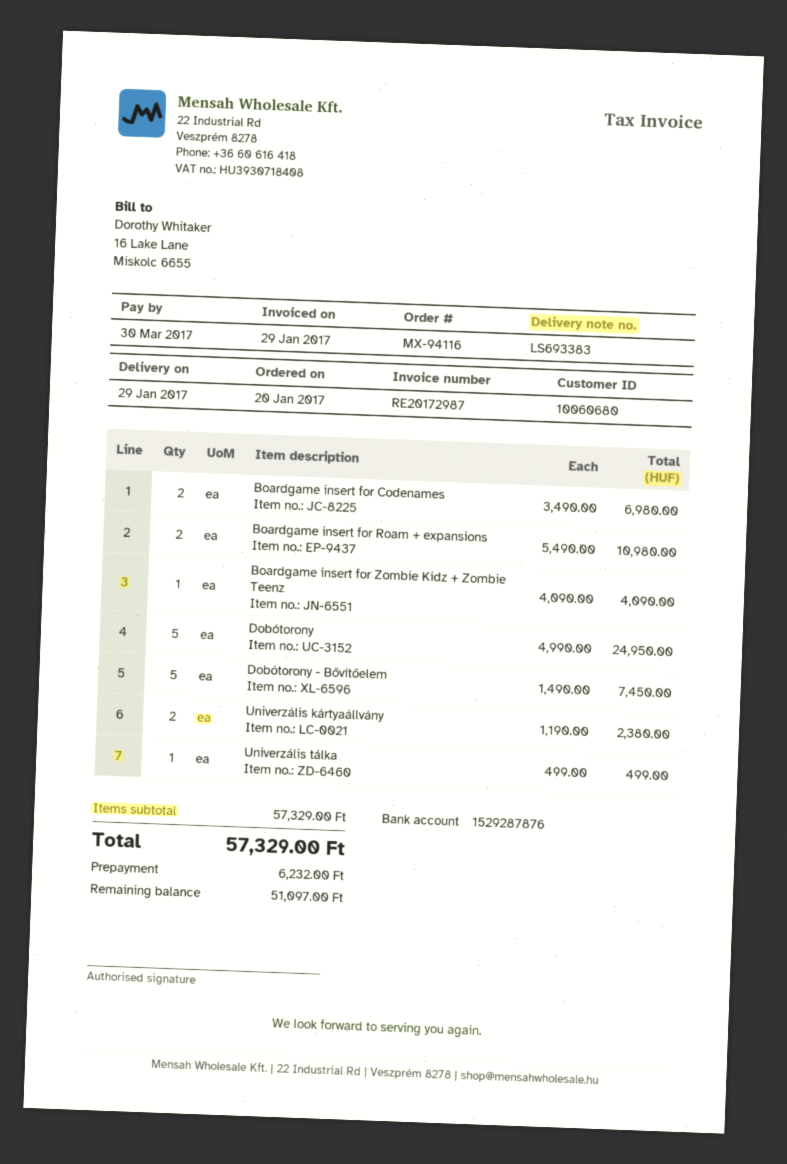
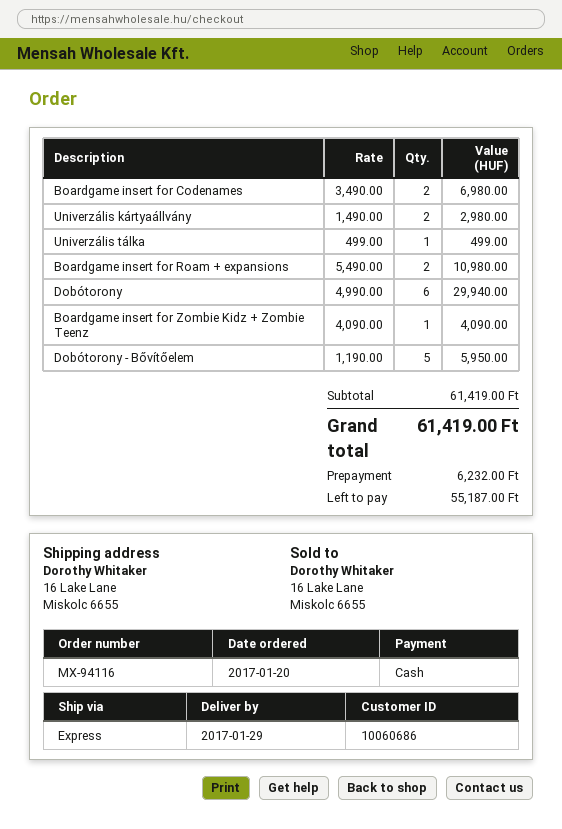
customer number: 10060680 -> 10060686
Dobótorony: 5 x 4990.00 = 24950.00 -> 6 x 4990.00 = 29940.00
Dobótorony - Bővítőelem: 5 x 1490.00 = 7450.00 -> 5 x 1190.00 = 5950.00
Univerzális kártyaállvány: 2 x 1190.00 = 2380.00 -> 2 x 1490.00 = 2980.00
subtotal: 57329.00 -> 61419.00
total: 57329.00 -> 61419.00
balance: 51097.00 -> 55187.00

